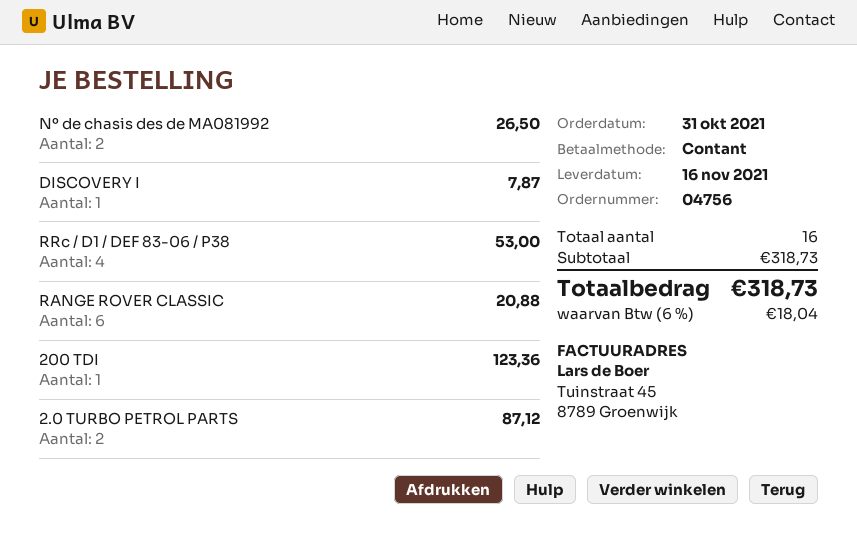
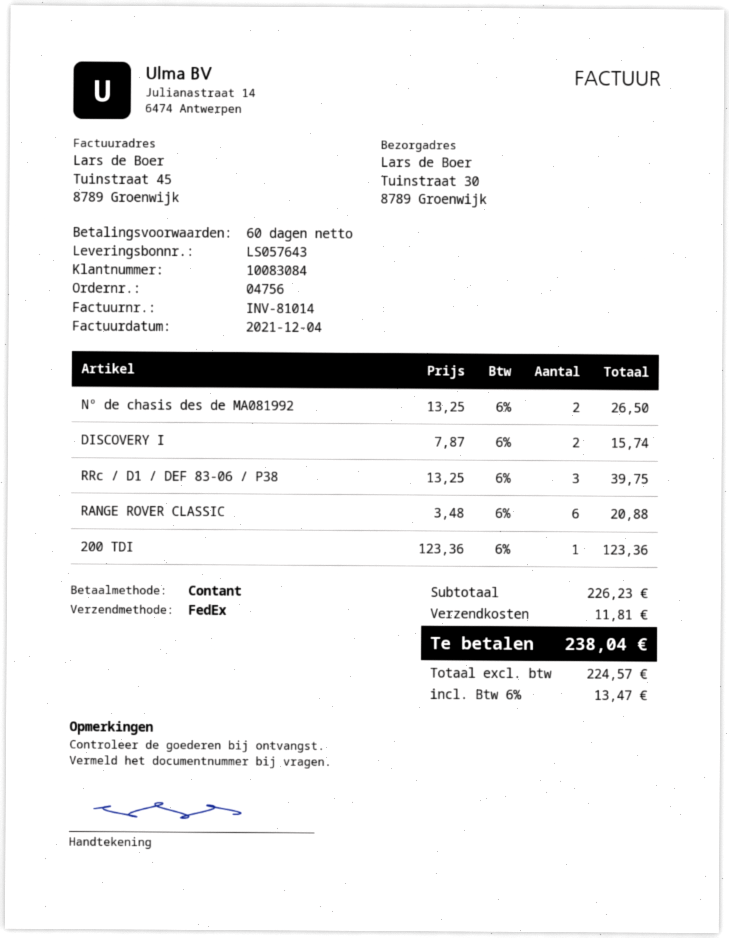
DISCOVERY I: 1 for 7.87 -> 2 for 15.74
RRc / D1 / DEF 83-06 / P38: 4 for 53.00 -> 3 for 39.75
2.0 TURBO PETROL PARTS: 2 for 87.12 -> none
subtotal: 318.73 -> 226.23
shipping: none -> 11.81
tax: 6% = 18.04 -> 6% = 13.47
total: 318.73 -> 238.04

